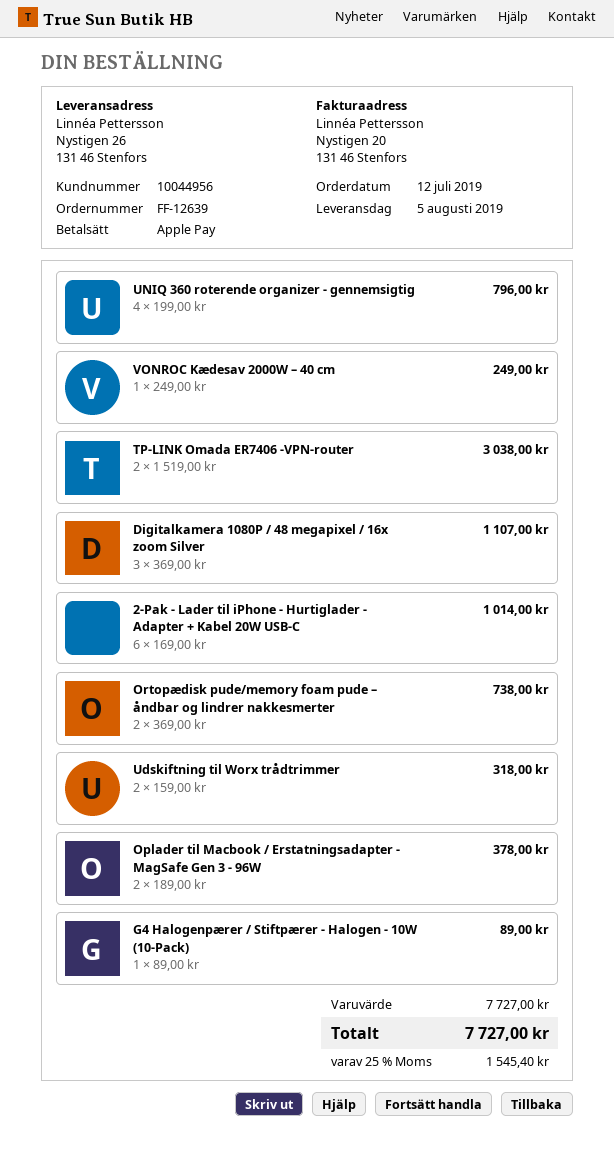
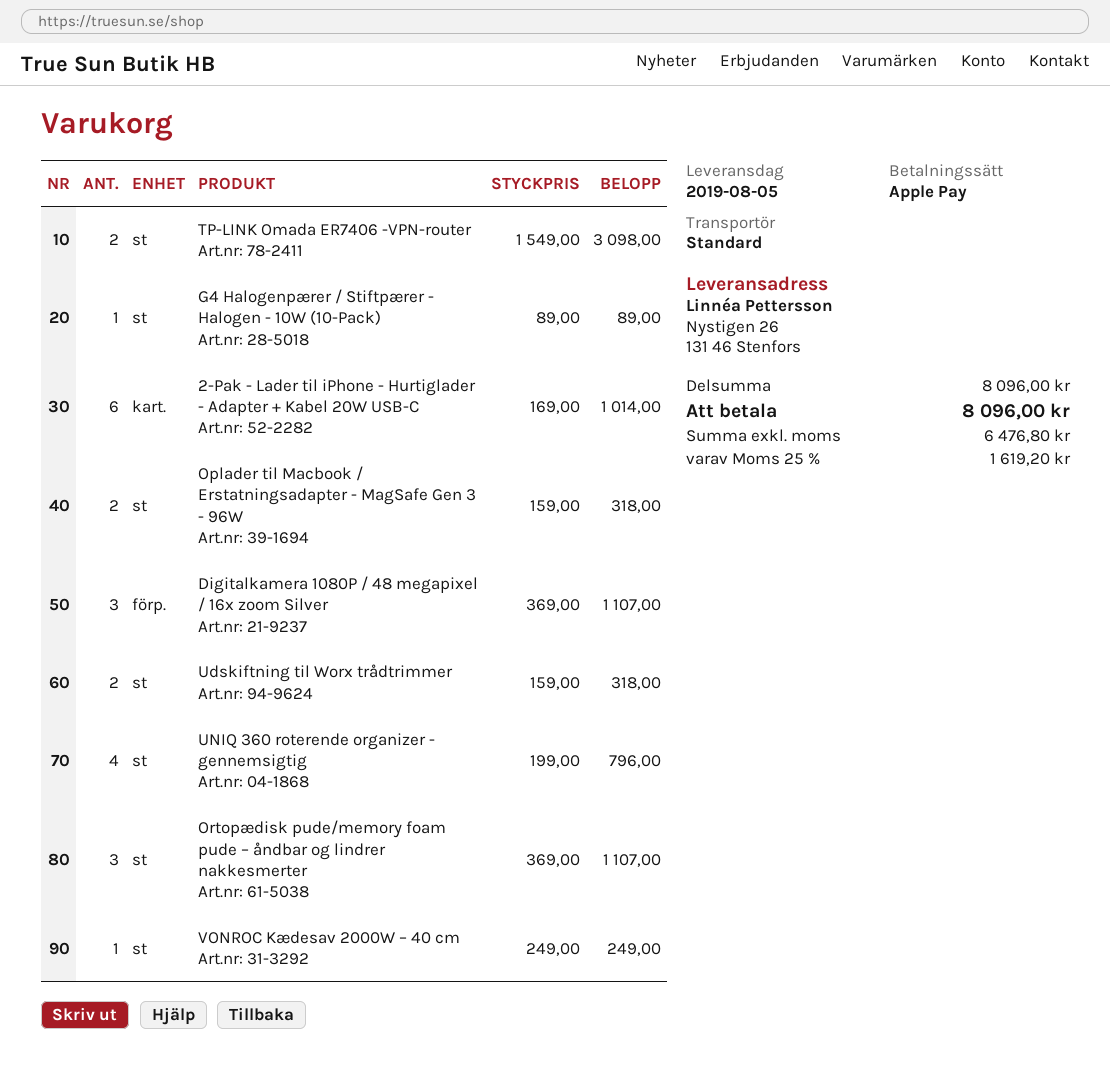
TP-LINK Omada ER7406 -VPN-router: 2 x 1519.00 = 3038.00 -> 2 x 1549.00 = 3098.00
Ortopædisk pude/memory foam pude – åndbar og lindrer nakkesmerter: 2 x 369.00 = 738.00 -> 3 x 369.00 = 1107.00
Oplader til Macbook / Erstatningsadapter - MagSafe Gen 3 - 96W: 2 x 189.00 = 378.00 -> 2 x 159.00 = 318.00
subtotal: 7727.00 -> 8096.00
tax: 25% = 1545.40 -> 25% = 1619.20
total: 7727.00 -> 8096.00

